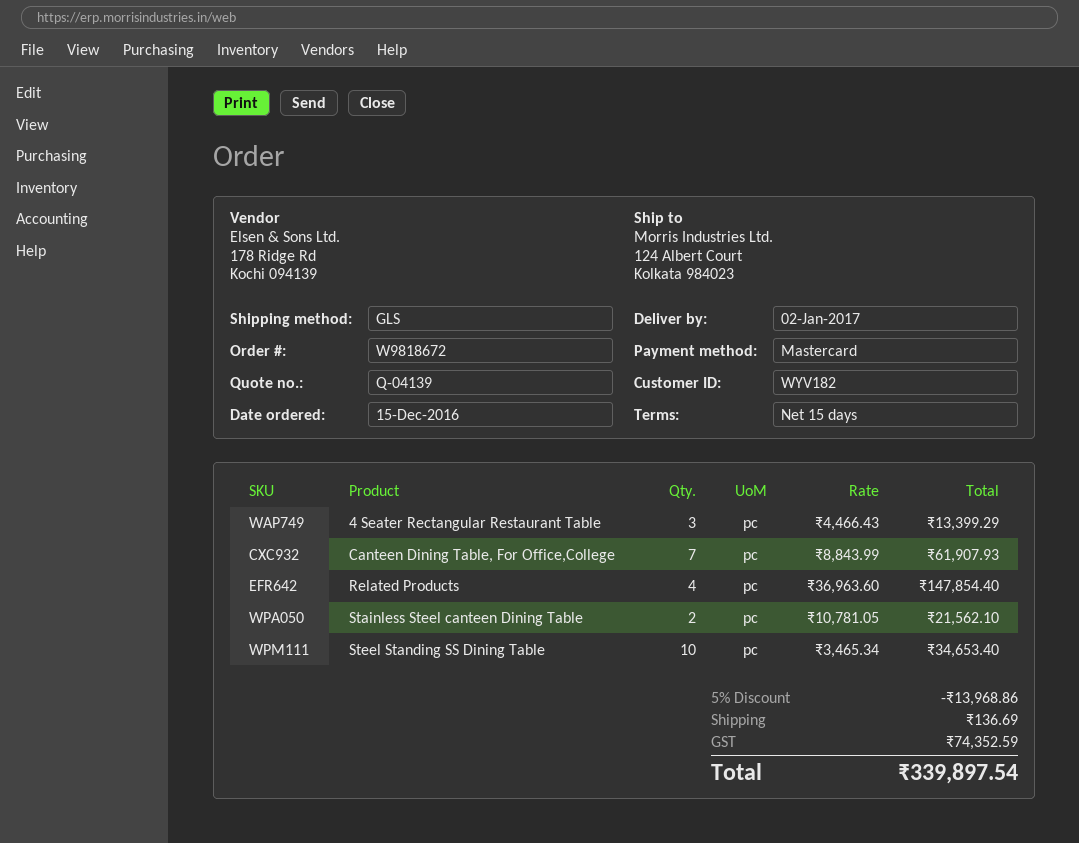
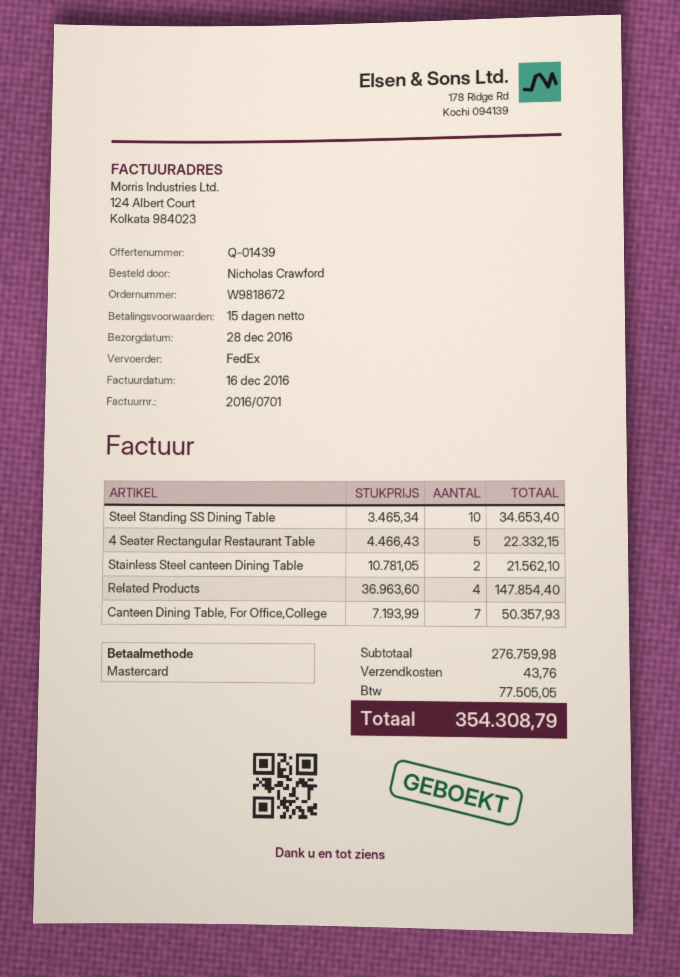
quote number: Q-04139 -> Q-01439
delivery date: 2017-01-02 -> 2016-12-28
shipping method: GLS -> FedEx
4 Seater Rectangular Restaurant Table: 3 x 4466.43 = 13399.29 -> 5 x 4466.43 = 22332.15
Canteen Dining Table, For Office,College: 7 x 8843.99 = 61907.93 -> 7 x 7193.99 = 50357.93
discount: 5% = 13968.86 -> none
shipping: 136.69 -> 43.76
tax: 74352.59 -> 77505.05
total: 339897.54 -> 354308.79

